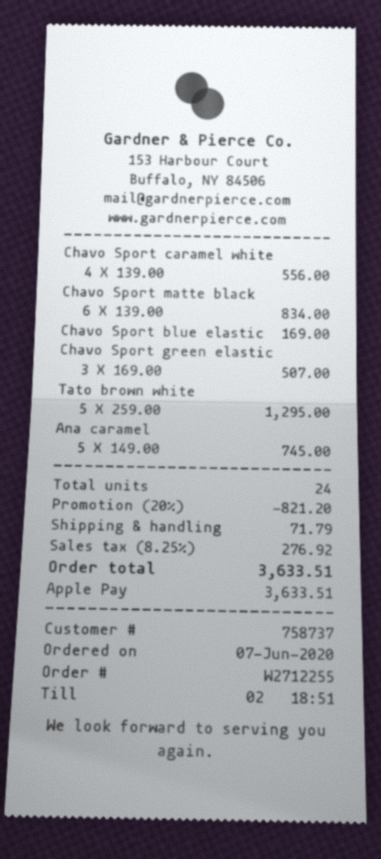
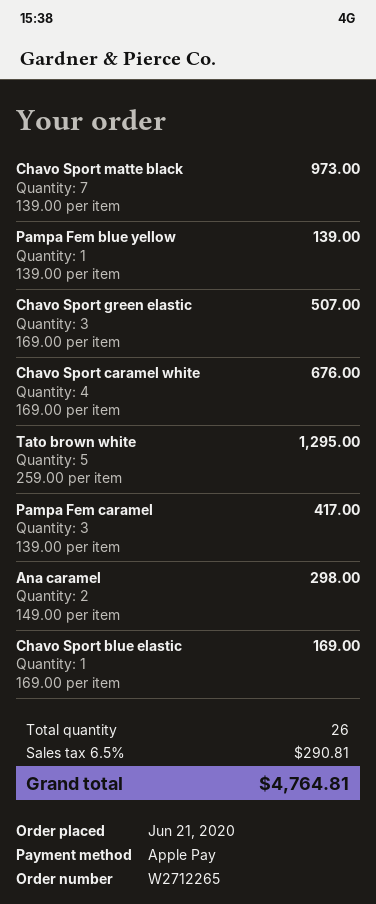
order number: W2712255 -> W2712265
order date: 2020-06-07 -> 2020-06-21
Chavo Sport caramel white: 4 x 139.00 = 556.00 -> 4 x 169.00 = 676.00
Chavo Sport matte black: 6 x 139.00 = 834.00 -> 7 x 139.00 = 973.00
Ana caramel: 5 x 149.00 = 745.00 -> 2 x 149.00 = 298.00
Pampa Fem blue yellow: none -> 1 x 139.00 = 139.00
Pampa Fem caramel: none -> 3 x 139.00 = 417.00
total quantity: 24 -> 26
discount: 20% = 821.20 -> none
shipping: 71.79 -> none
tax: 8.25% = 276.92 -> 6.5% = 290.81
total: 3633.51 -> 4764.81

